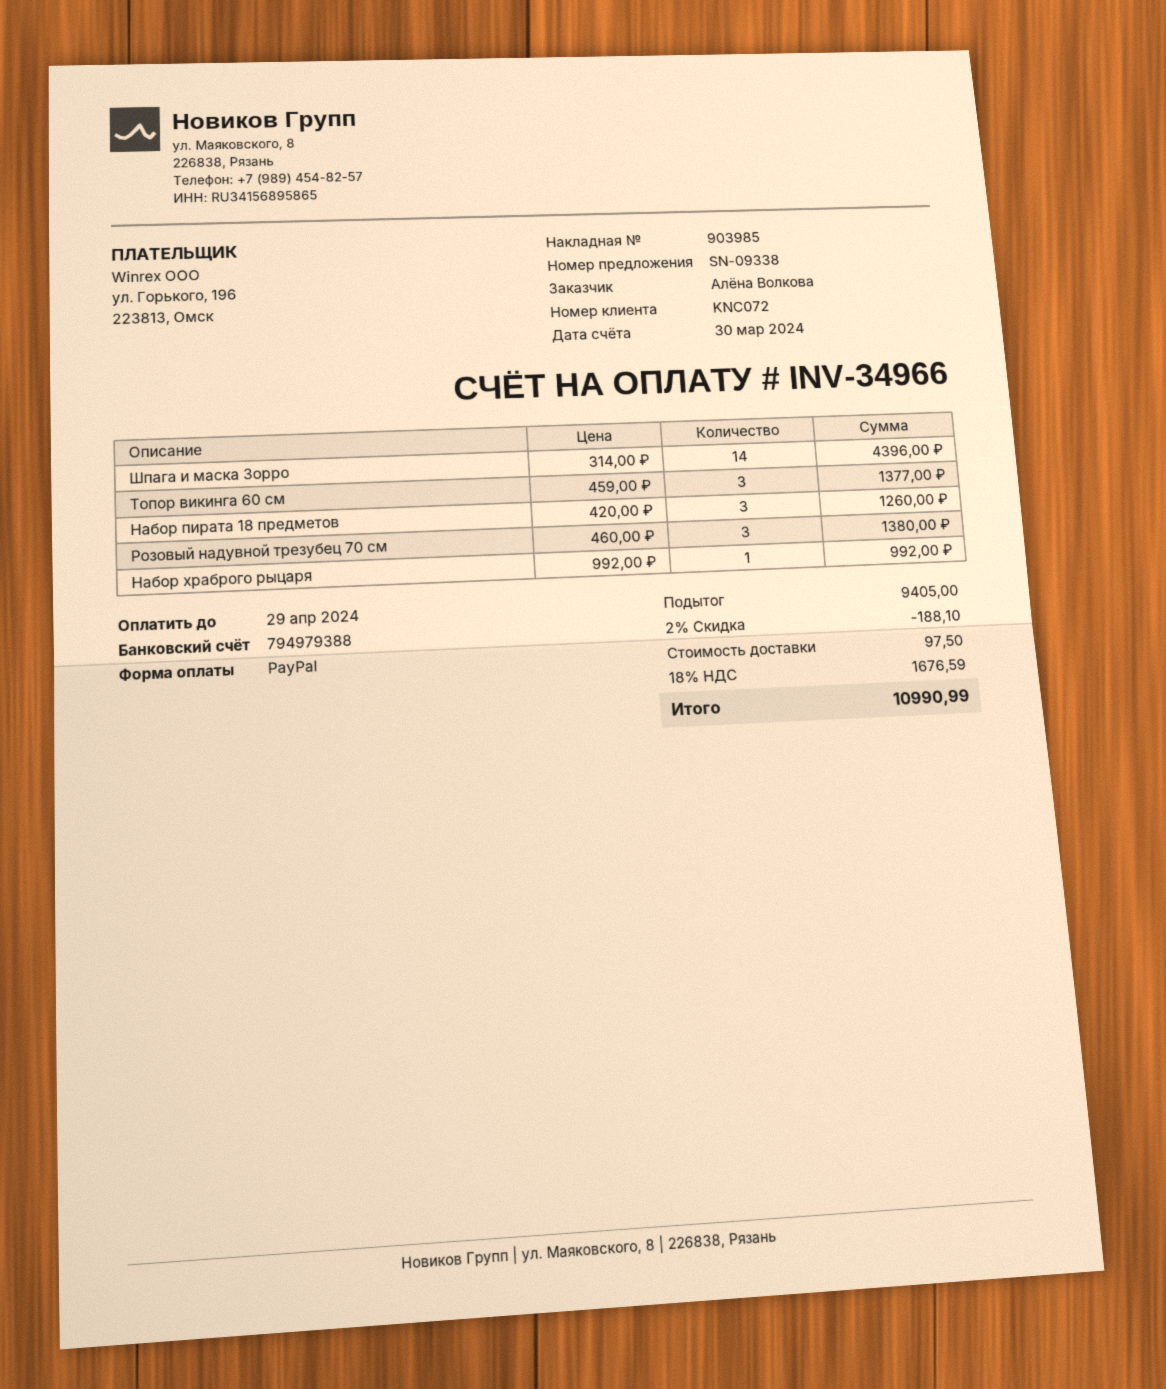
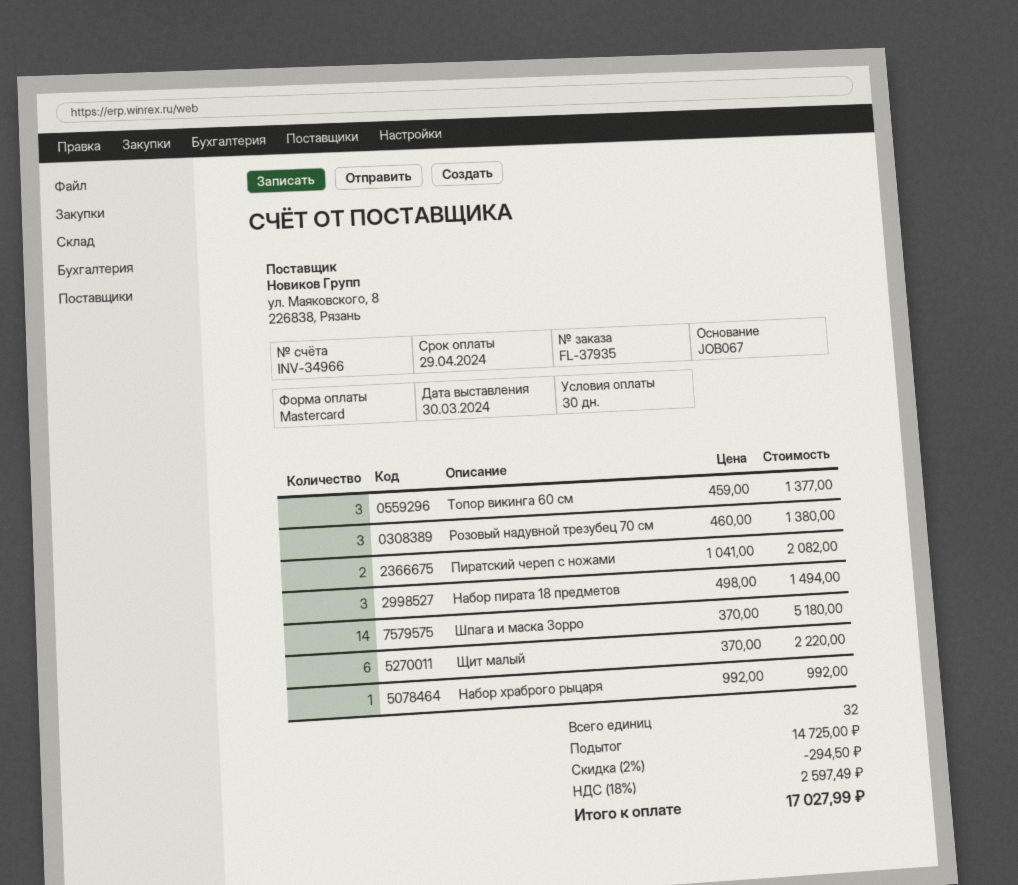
payment method: PayPal -> Mastercard
Шпага и маска Зорро: 14 x 314.00 = 4396.00 -> 14 x 370.00 = 5180.00
Набор пирата 18 предметов: 3 x 420.00 = 1260.00 -> 3 x 498.00 = 1494.00
Пиратский череп с ножами: none -> 2 x 1041.00 = 2082.00
Щит малый: none -> 6 x 370.00 = 2220.00
subtotal: 9405.00 -> 14725.00
discount: 2% = 188.10 -> 2% = 294.50
shipping: 97.50 -> none
tax: 18% = 1676.59 -> 18% = 2597.49
total: 10990.99 -> 17027.99

